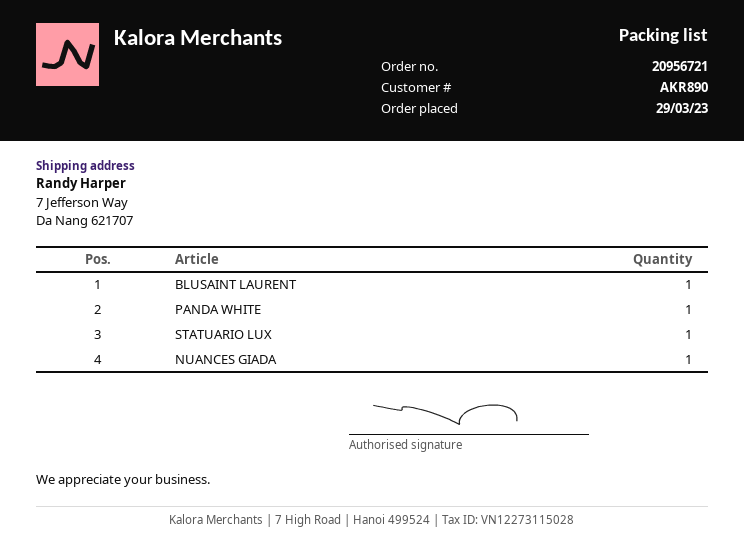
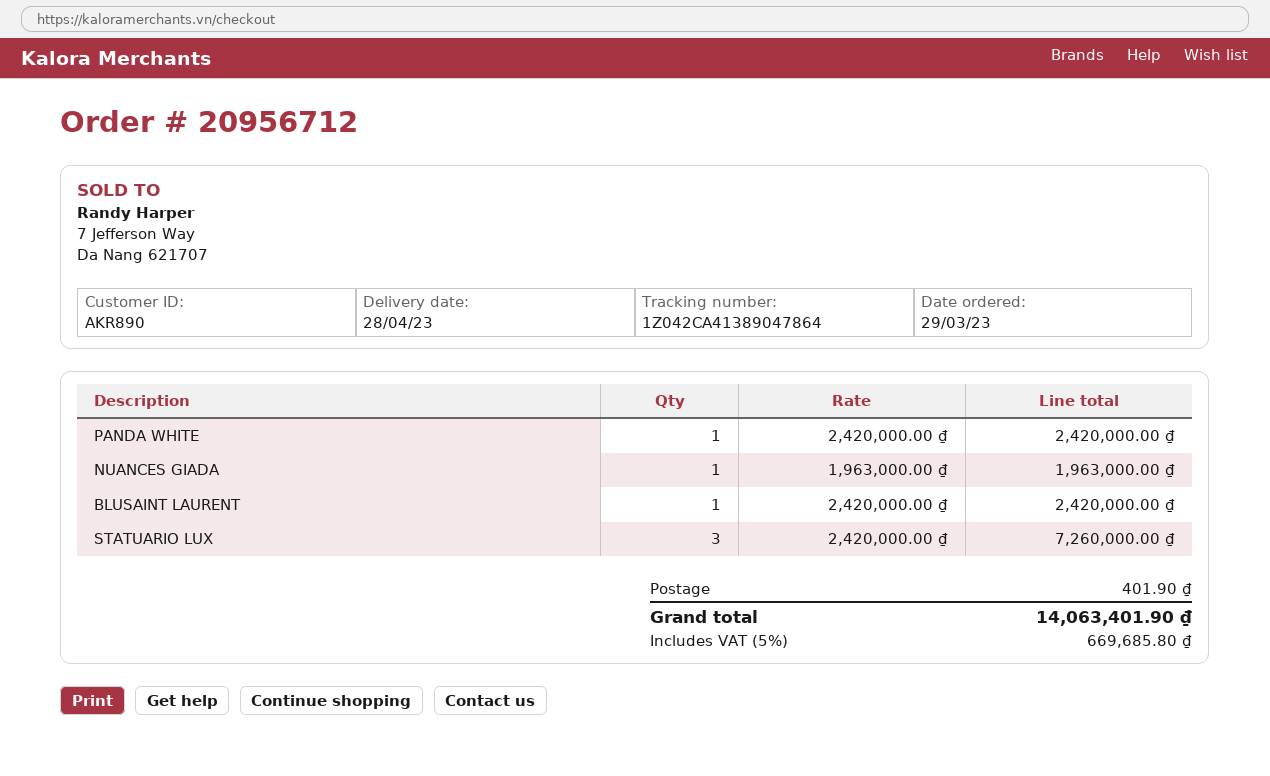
order number: 20956721 -> 20956712
STATUARIO LUX: 1 -> 3

